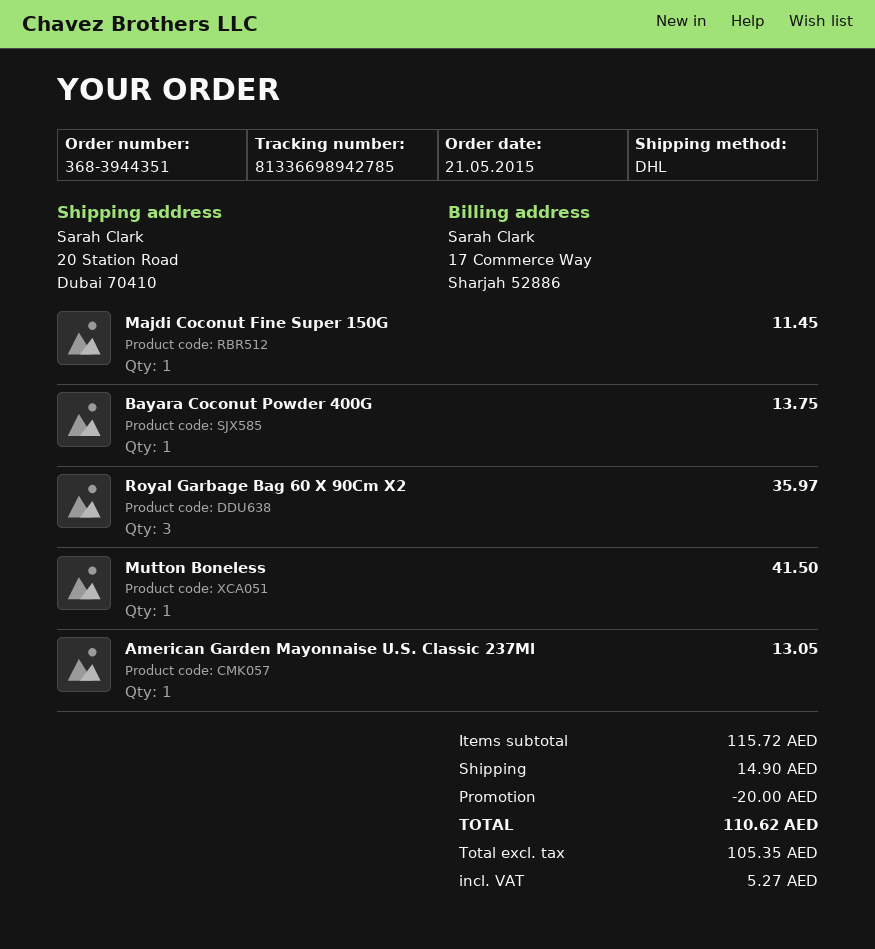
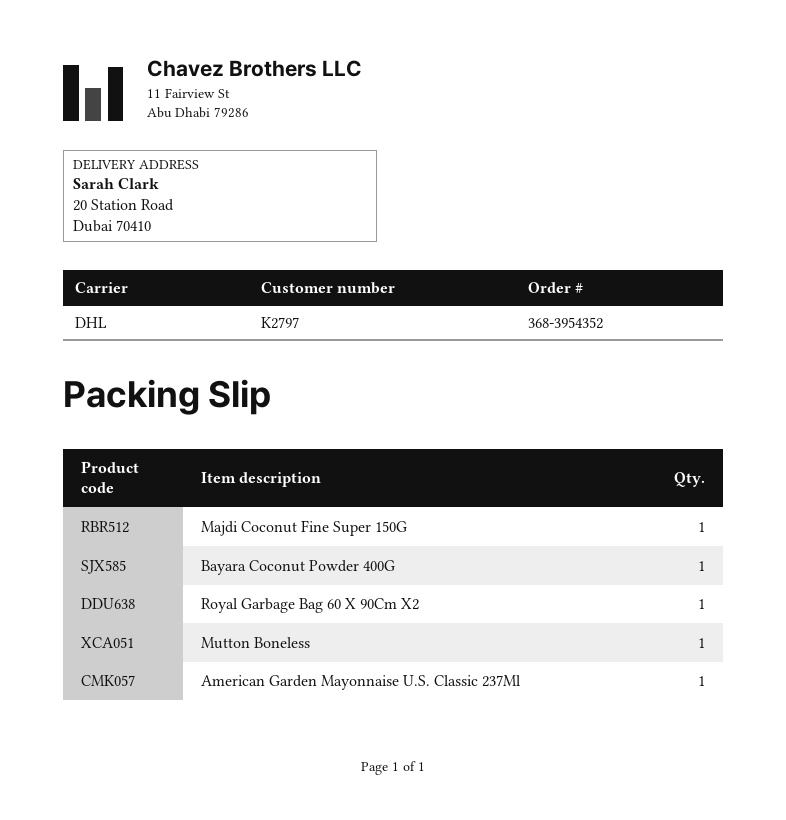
order number: 368-3944351 -> 368-3954352
Royal Garbage Bag 60 X 90Cm X2: 3 -> 1

